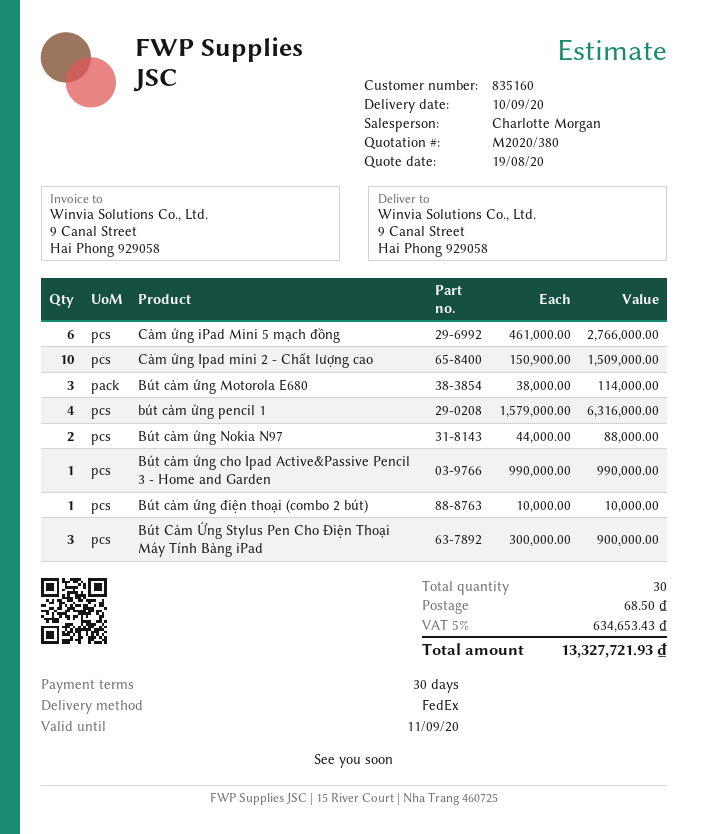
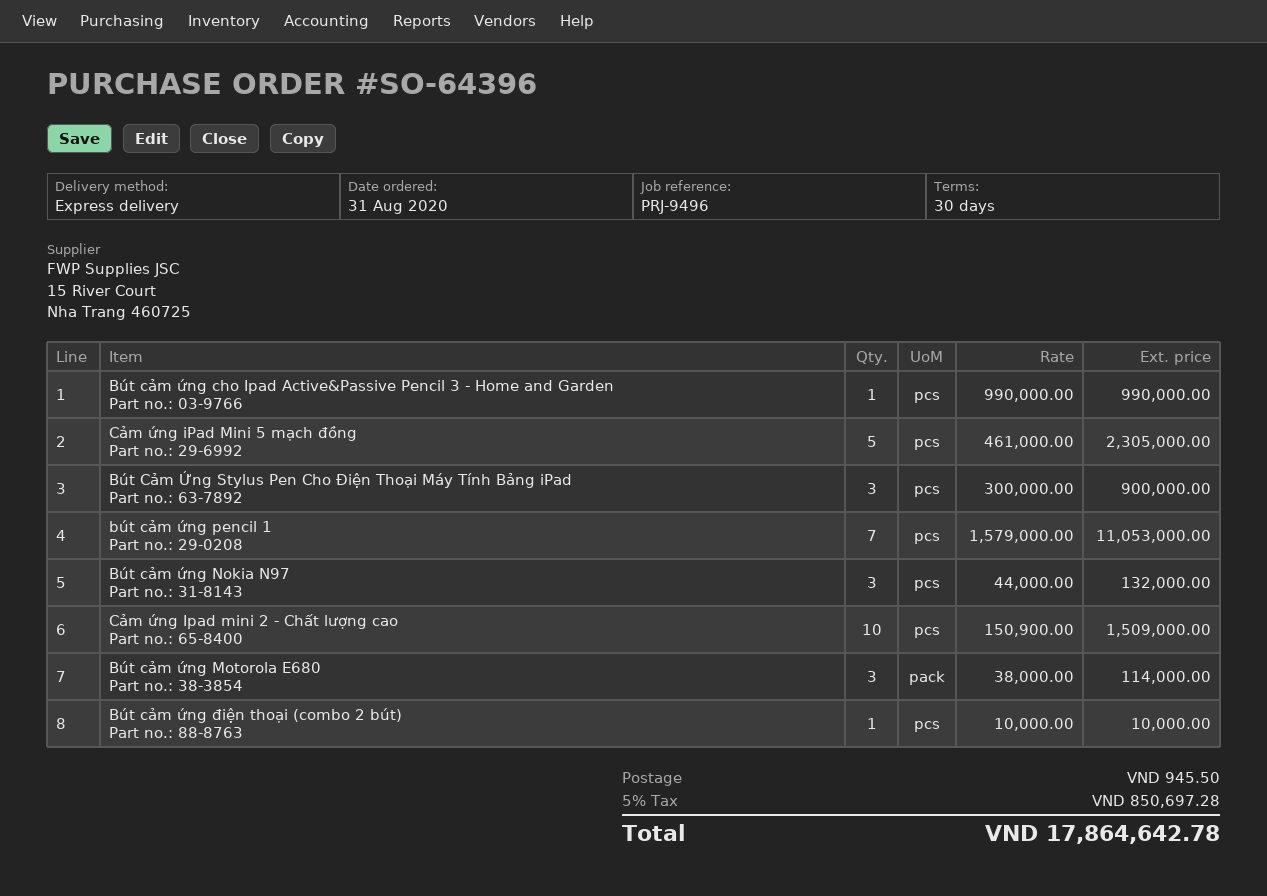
shipping method: FedEx -> express
Cảm ứng iPad Mini 5 mạch đồng: 6 x 461000.00 = 2766000.00 -> 5 x 461000.00 = 2305000.00
bút cảm ứng pencil 1: 4 x 1579000.00 = 6316000.00 -> 7 x 1579000.00 = 11053000.00
Bút cảm ứng Nokia N97: 2 x 44000.00 = 88000.00 -> 3 x 44000.00 = 132000.00
shipping: 68.50 -> 945.50
tax: 5% = 634653.43 -> 5% = 850697.28
total: 13327721.93 -> 17864642.78

